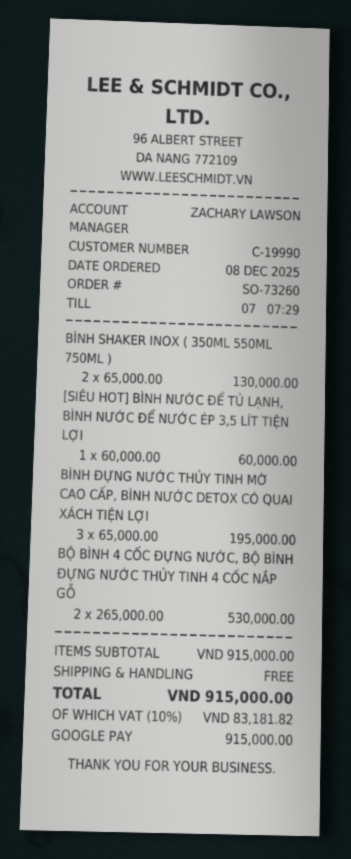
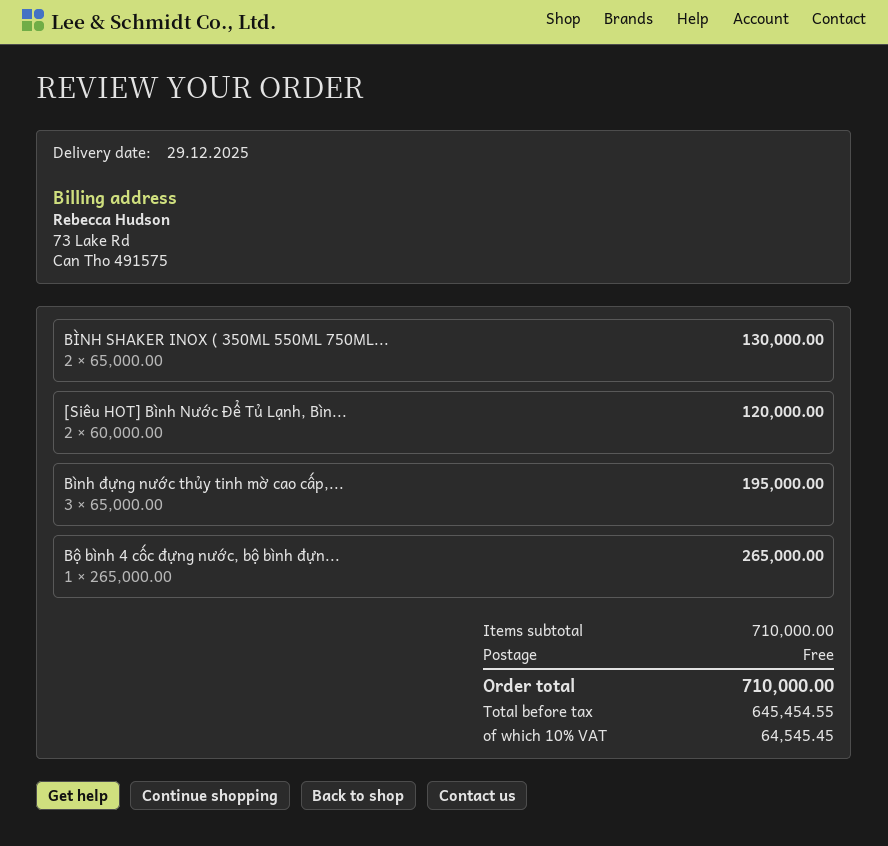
[SIÊU HOT] BÌNH NƯỚC ĐỂ TỦ LẠNH, BÌNH NƯỚC ĐỂ NƯỚC ÉP 3,5 LÍT TIỆN LỢI: 1 x 60000.00 = 60000.00 -> 2 x 60000.00 = 120000.00
BỘ BÌNH 4 CỐC ĐỰNG NƯỚC, BỘ BÌNH ĐỰNG NƯỚC THỦY TINH 4 CỐC NẮP GỖ: 2 x 265000.00 = 530000.00 -> 1 x 265000.00 = 265000.00
subtotal: 915000.00 -> 710000.00
tax: 10% = 83181.82 -> 10% = 64545.45
total: 915000.00 -> 710000.00

